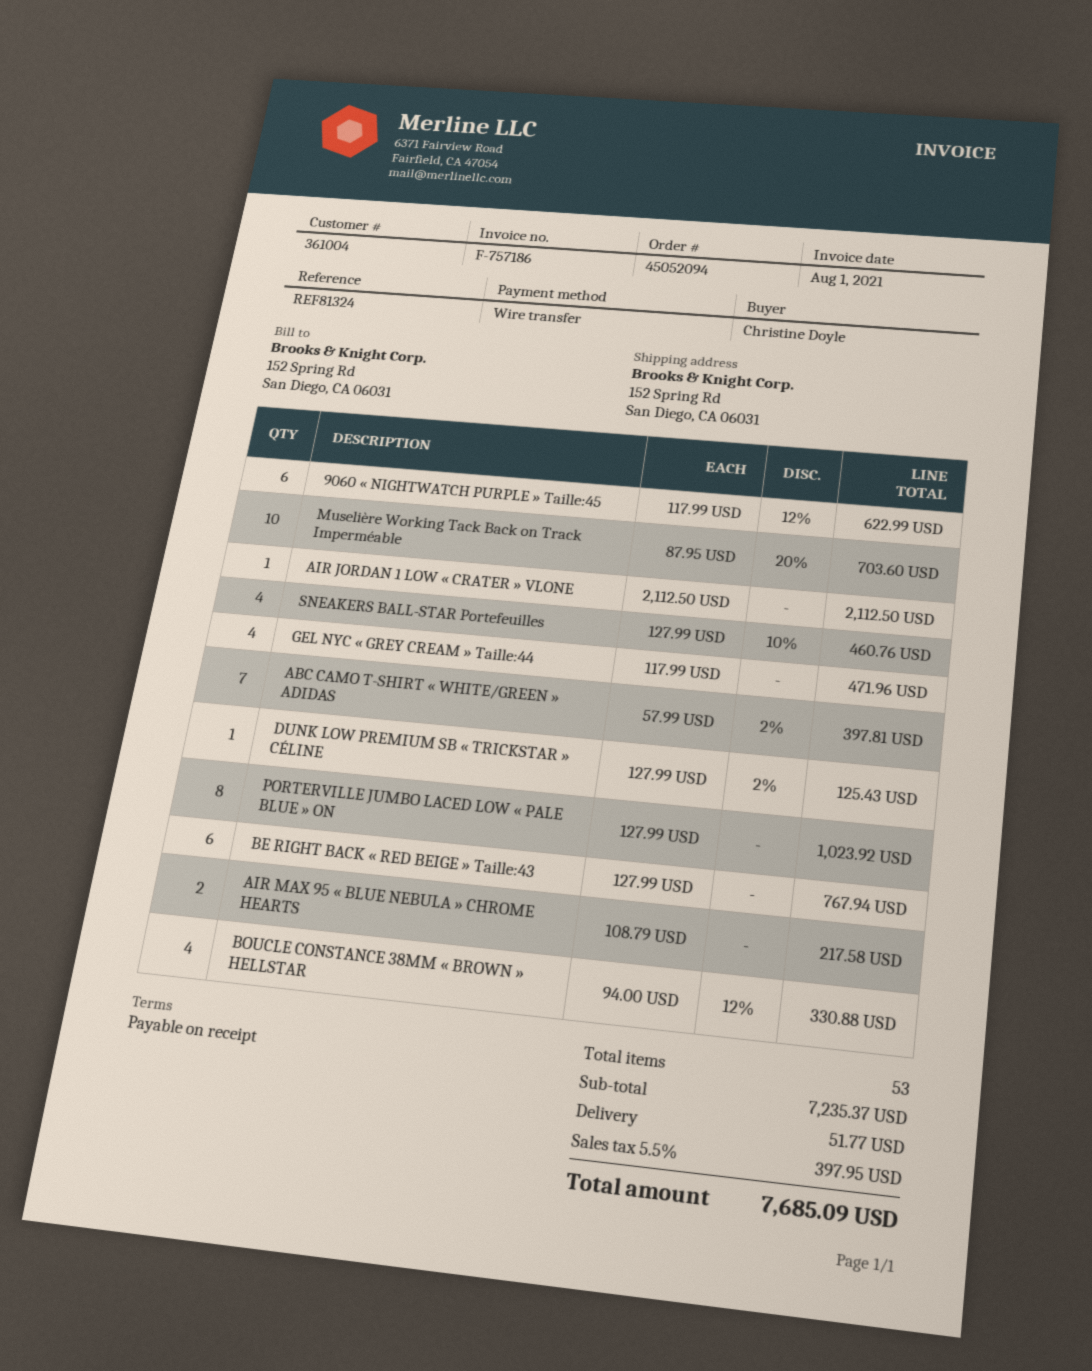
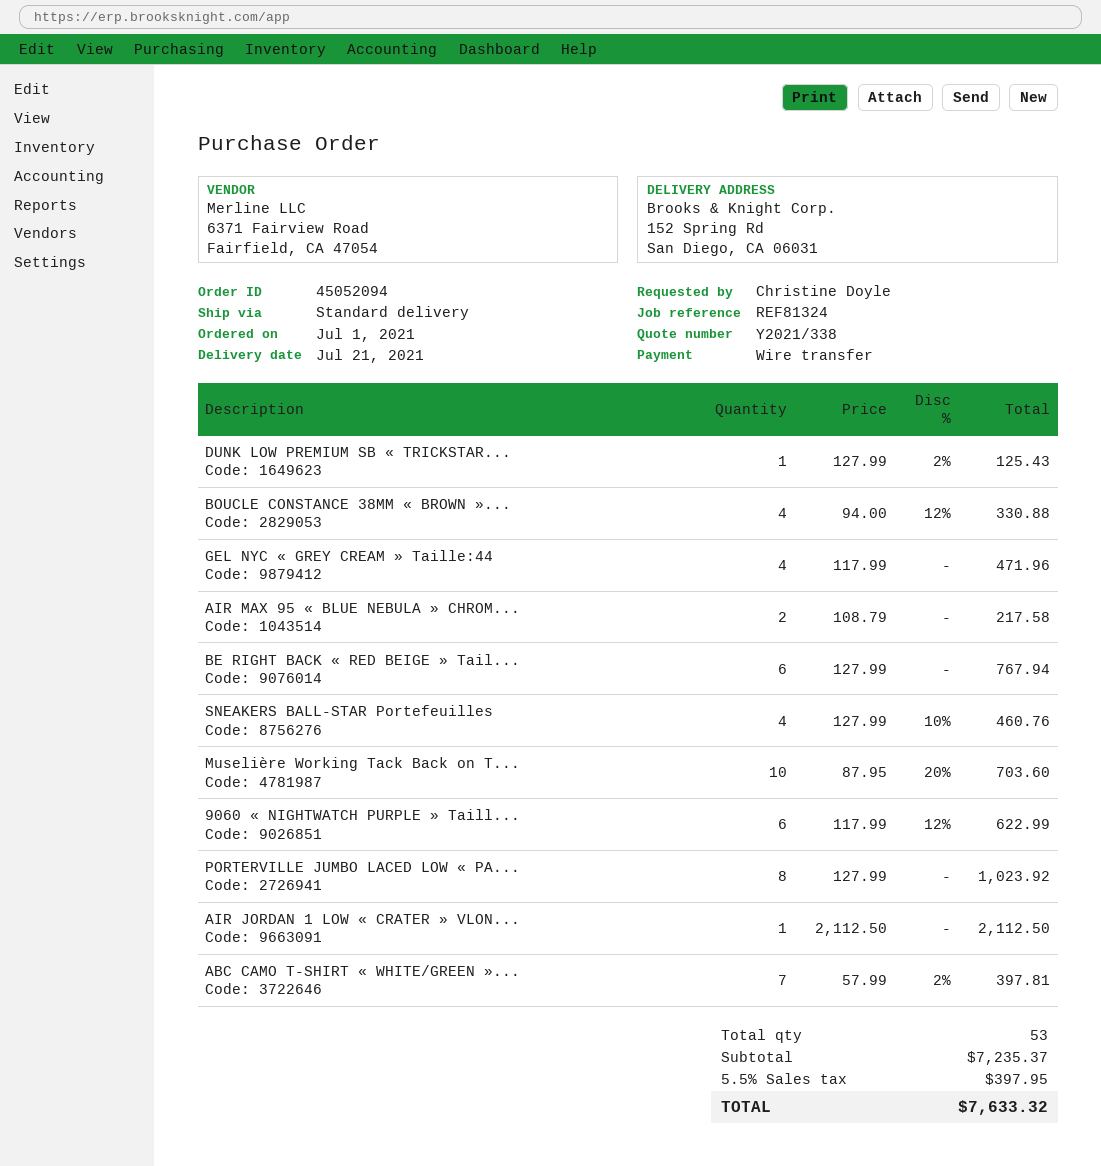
shipping: 51.77 -> none
total: 7685.09 -> 7633.32

